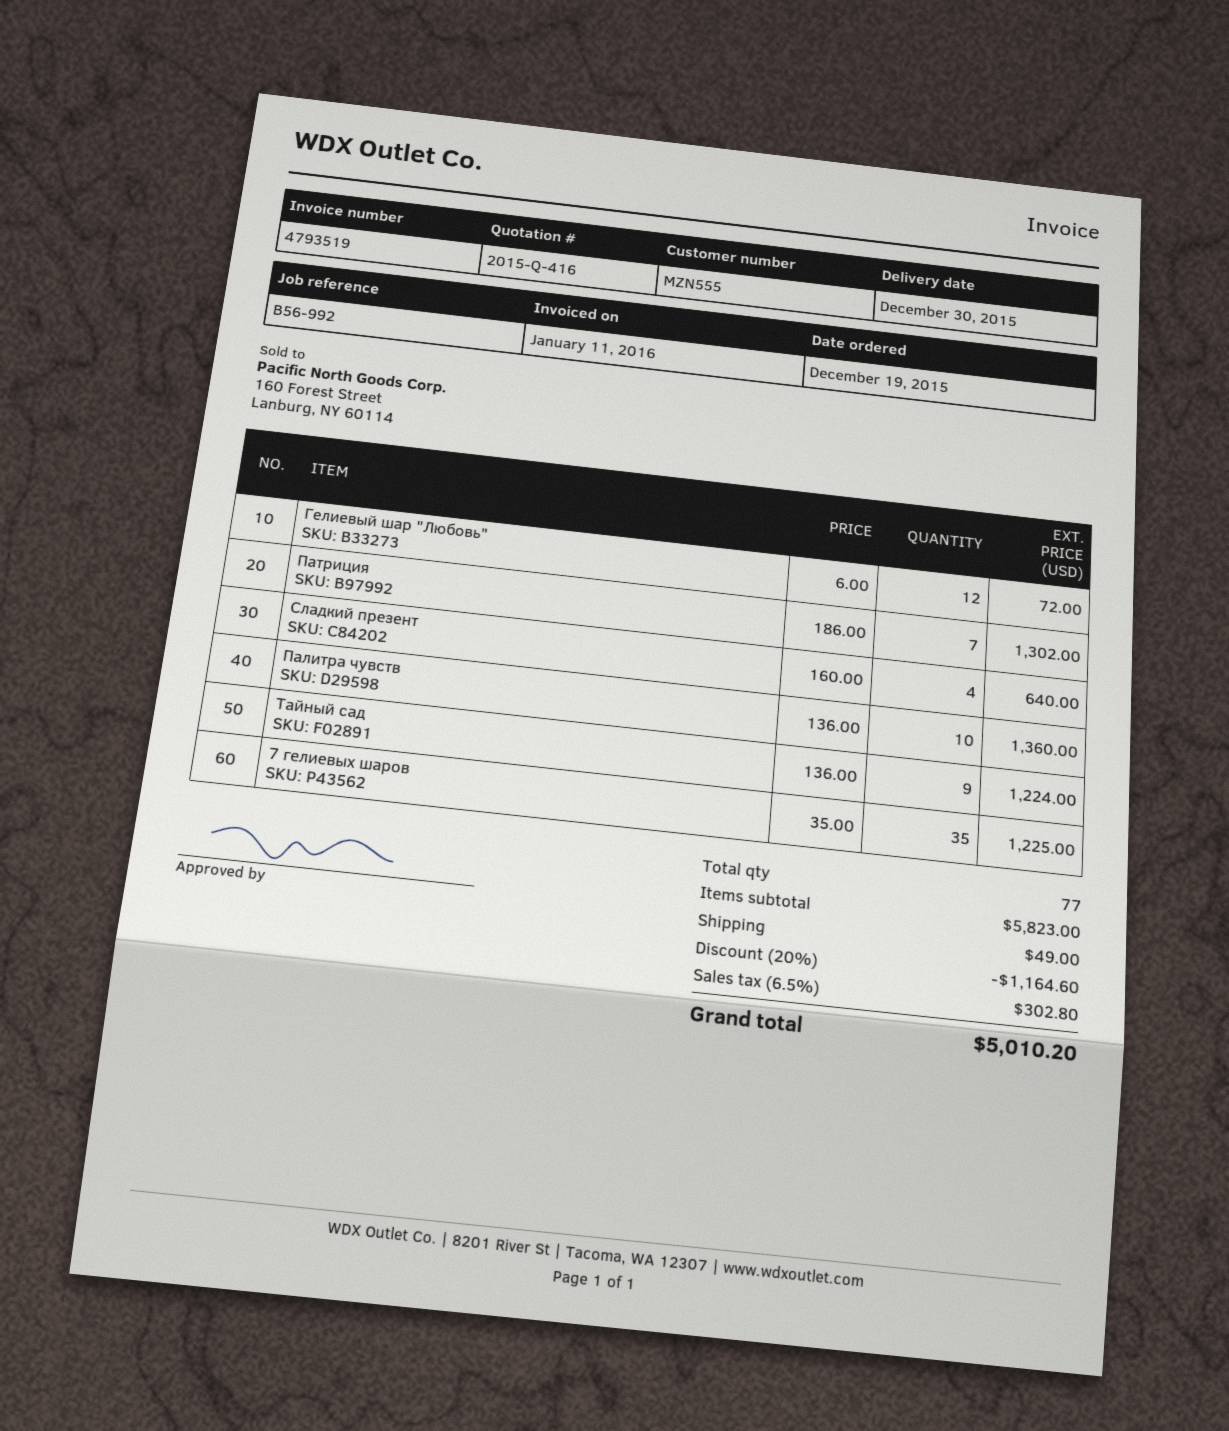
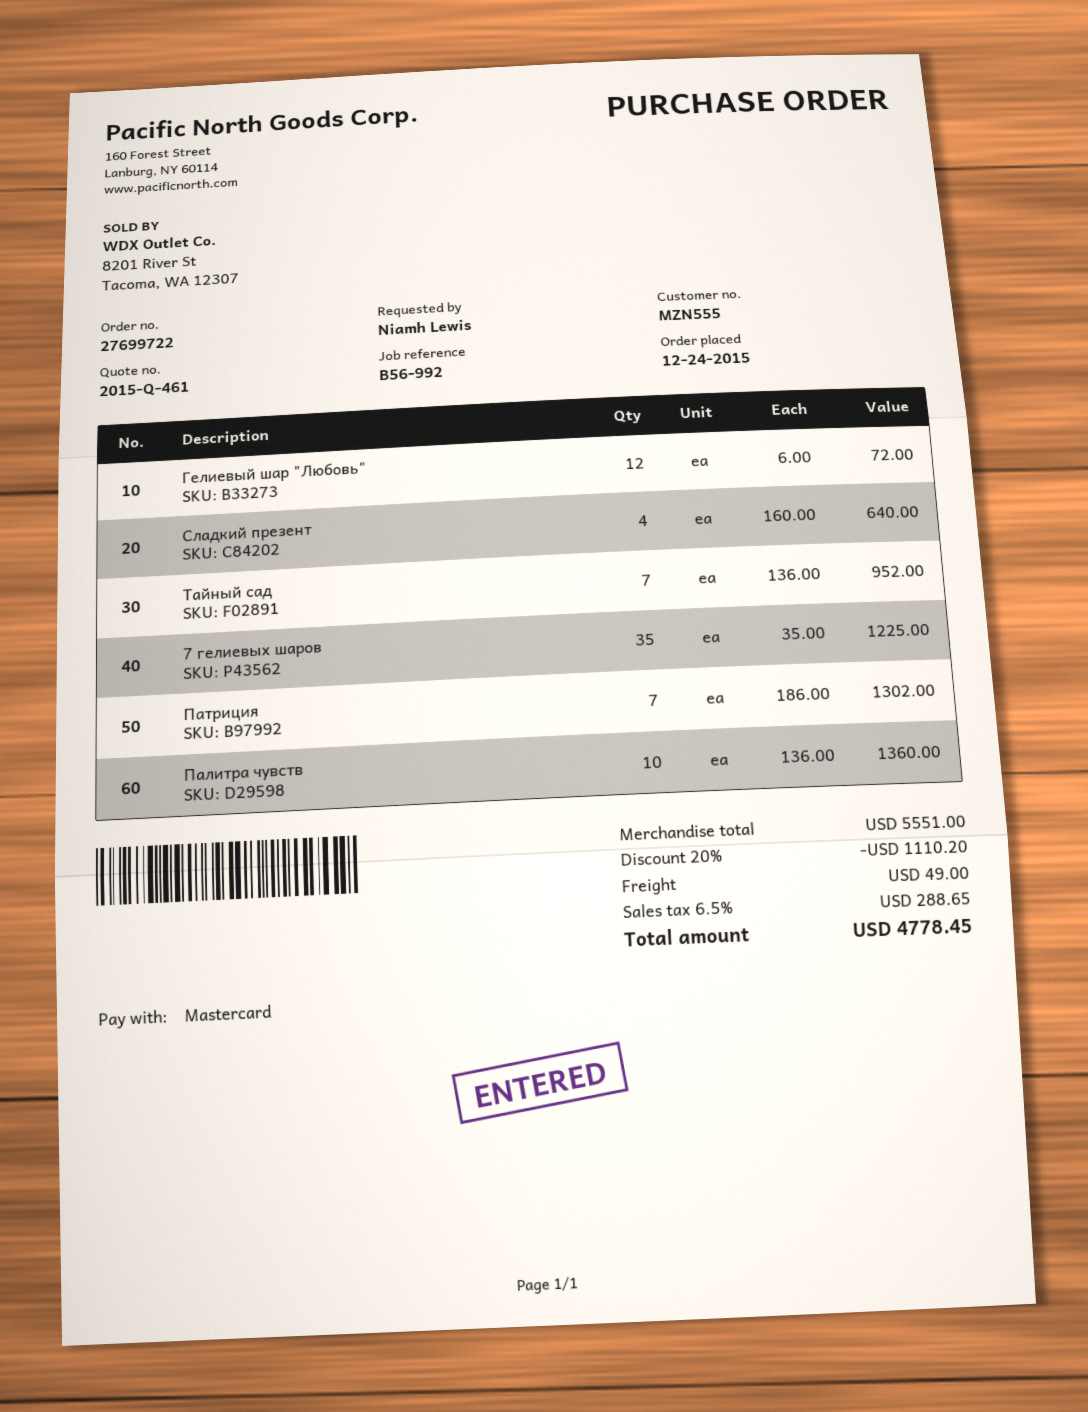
quote number: 2015-Q-416 -> 2015-Q-461
order date: 2015-12-19 -> 2015-12-24
Тайный сад: 9 x 136.00 = 1224.00 -> 7 x 136.00 = 952.00
subtotal: 5823.00 -> 5551.00
discount: 20% = 1164.60 -> 20% = 1110.20
tax: 6.5% = 302.80 -> 6.5% = 288.65
total: 5010.20 -> 4778.45

